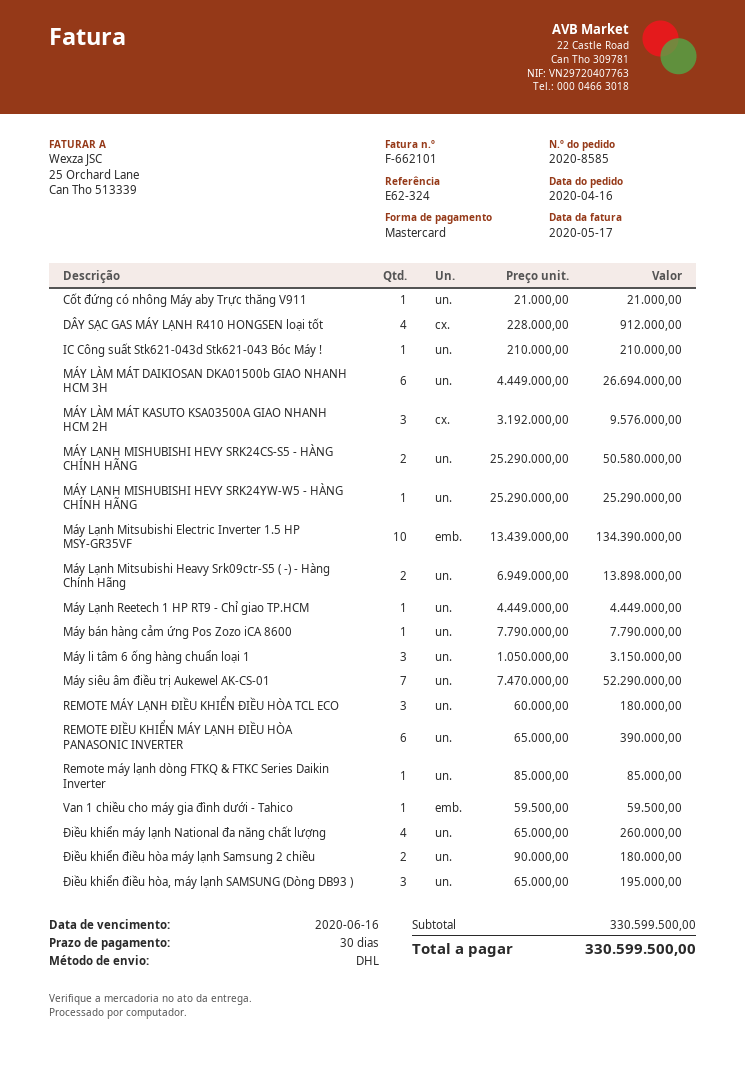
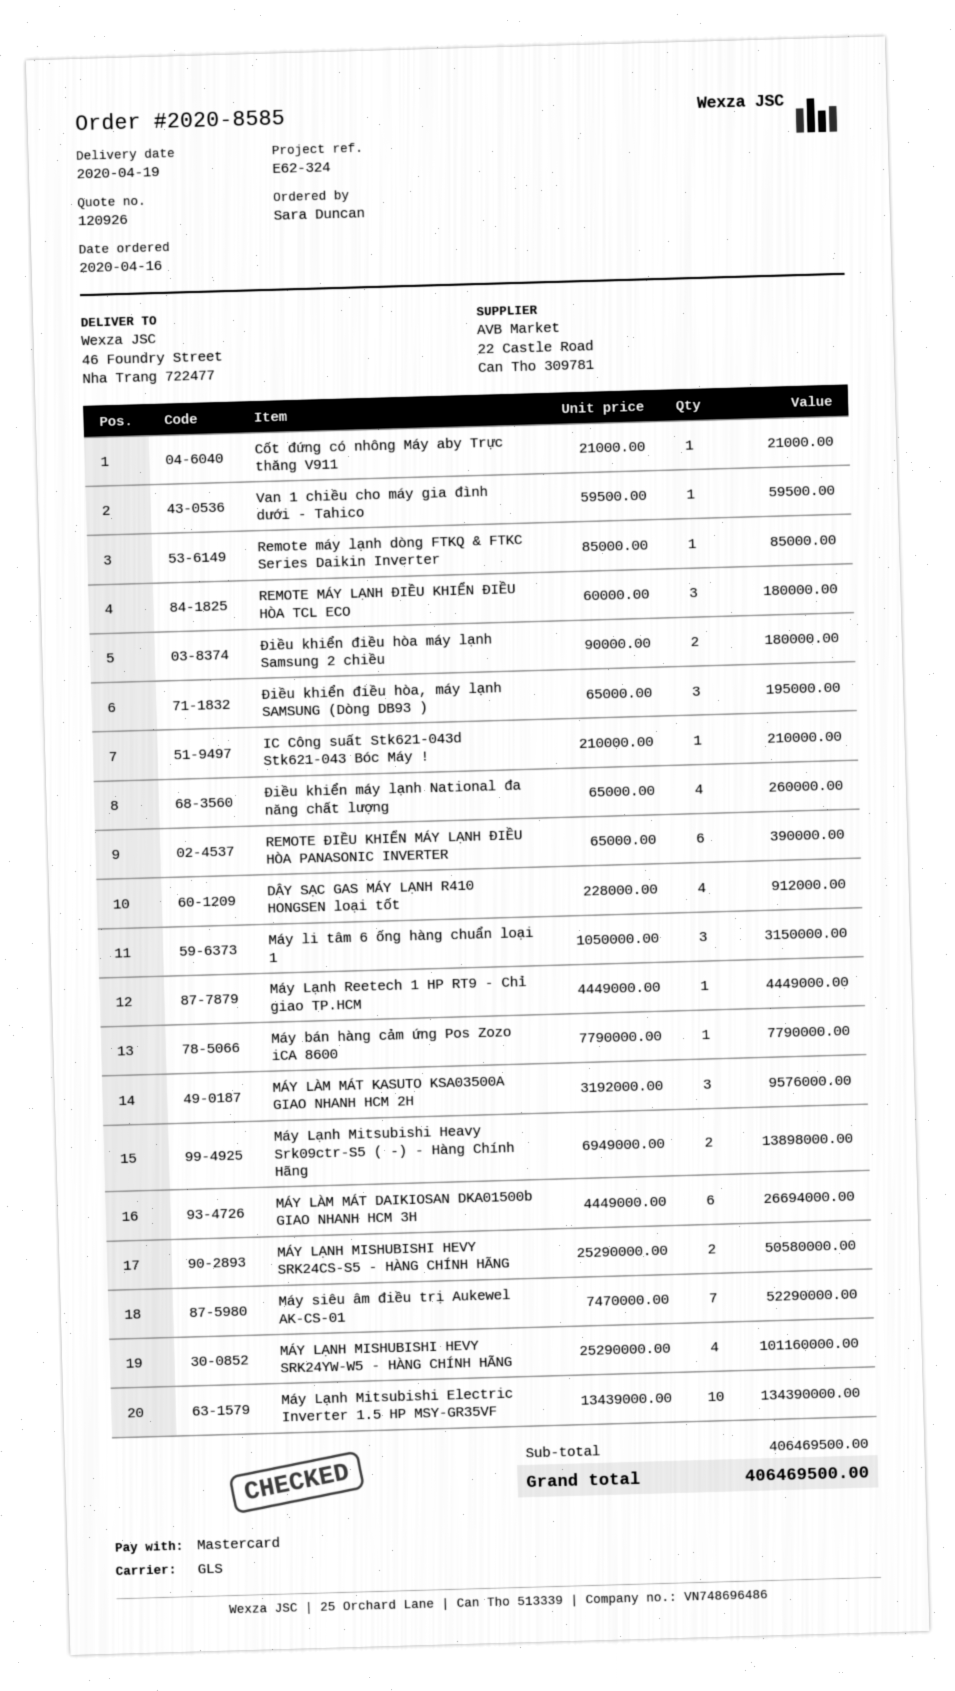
shipping method: DHL -> GLS
MÁY LẠNH MISHUBISHI HEVY SRK24YW-W5 - HÀNG CHÍNH HÃNG: 1 x 25290000.00 = 25290000.00 -> 4 x 25290000.00 = 101160000.00
subtotal: 330599500.00 -> 406469500.00
total: 330599500.00 -> 406469500.00

